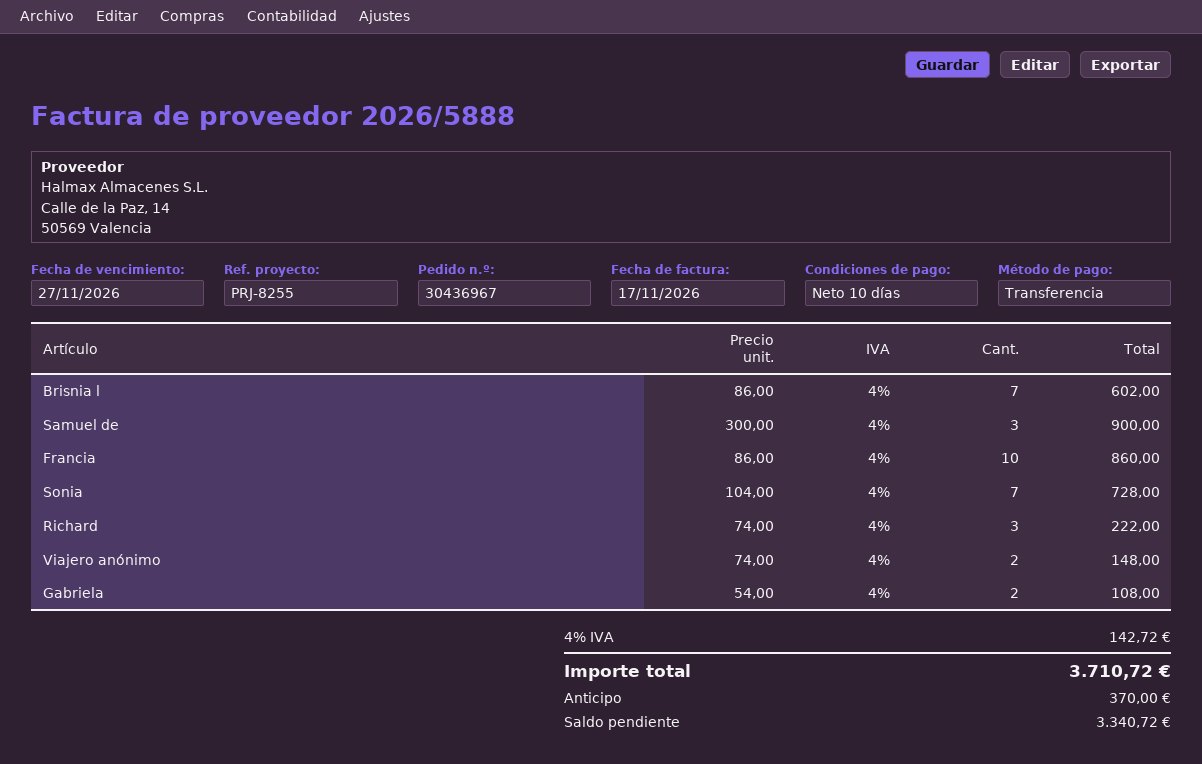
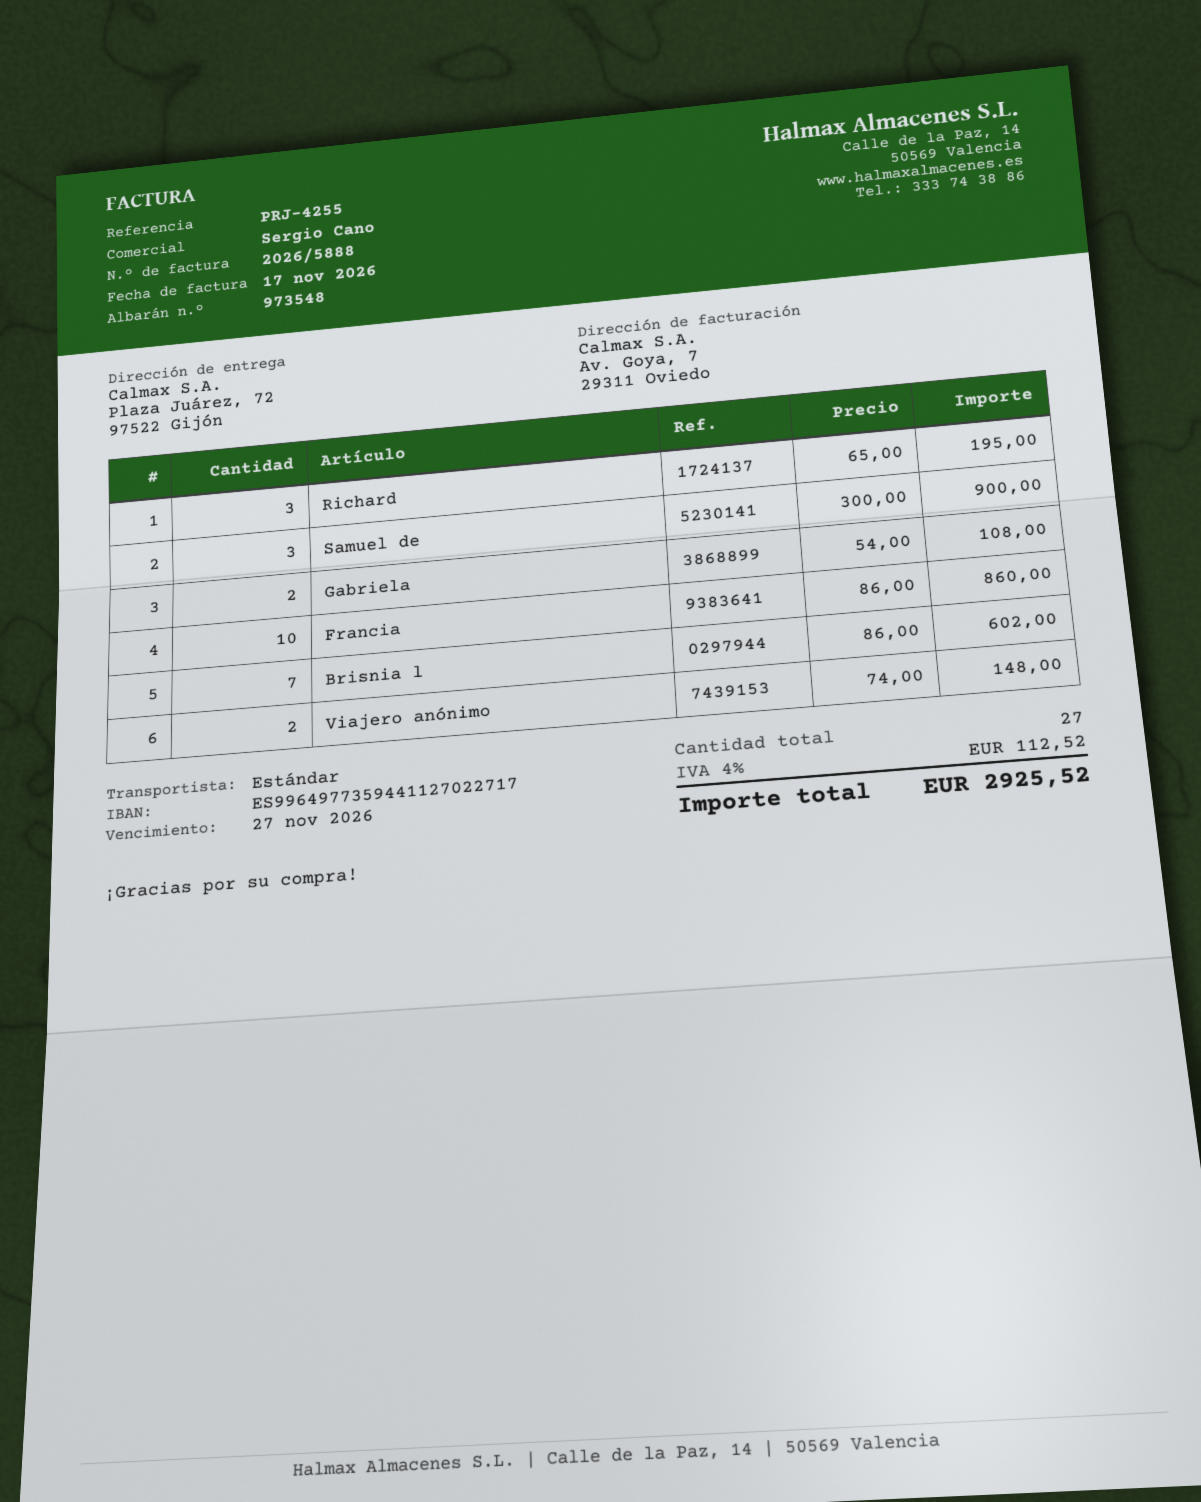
reference: PRJ-8255 -> PRJ-4255
Sonia: 7 x 104.00 = 728.00 -> none
Richard: 3 x 74.00 = 222.00 -> 3 x 65.00 = 195.00
tax: 4% = 142.72 -> 4% = 112.52
total: 3710.72 -> 2925.52

